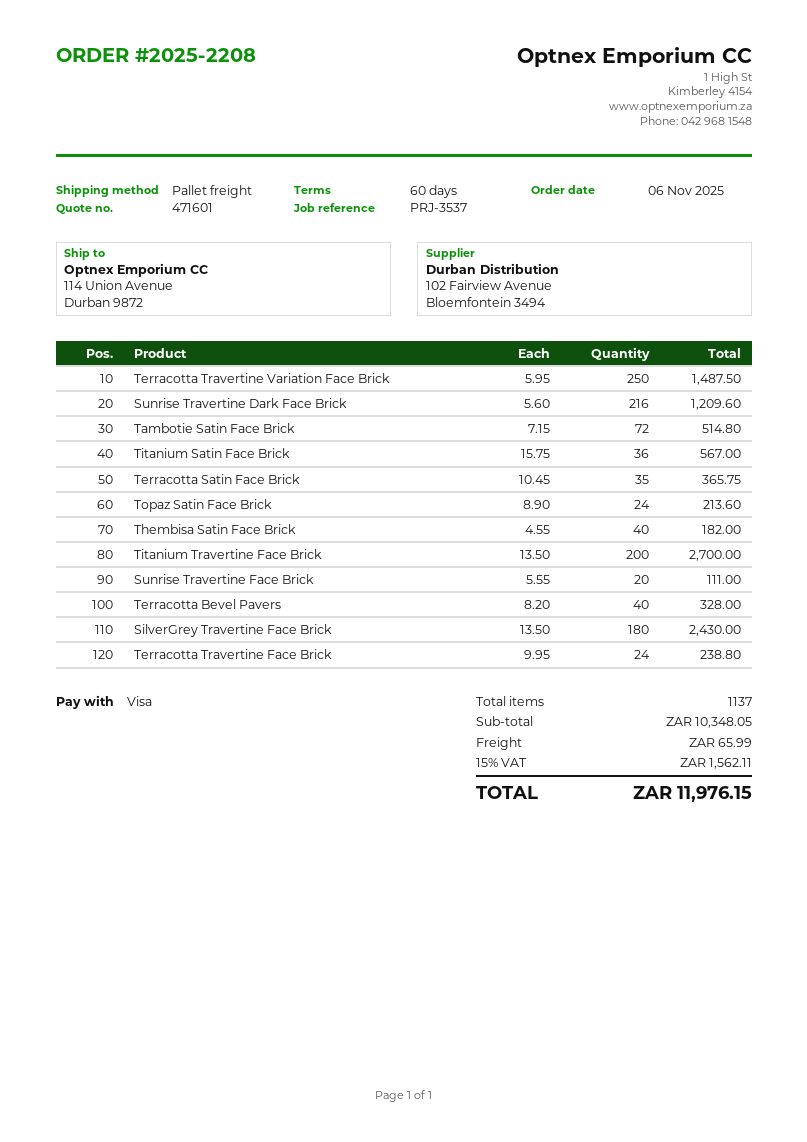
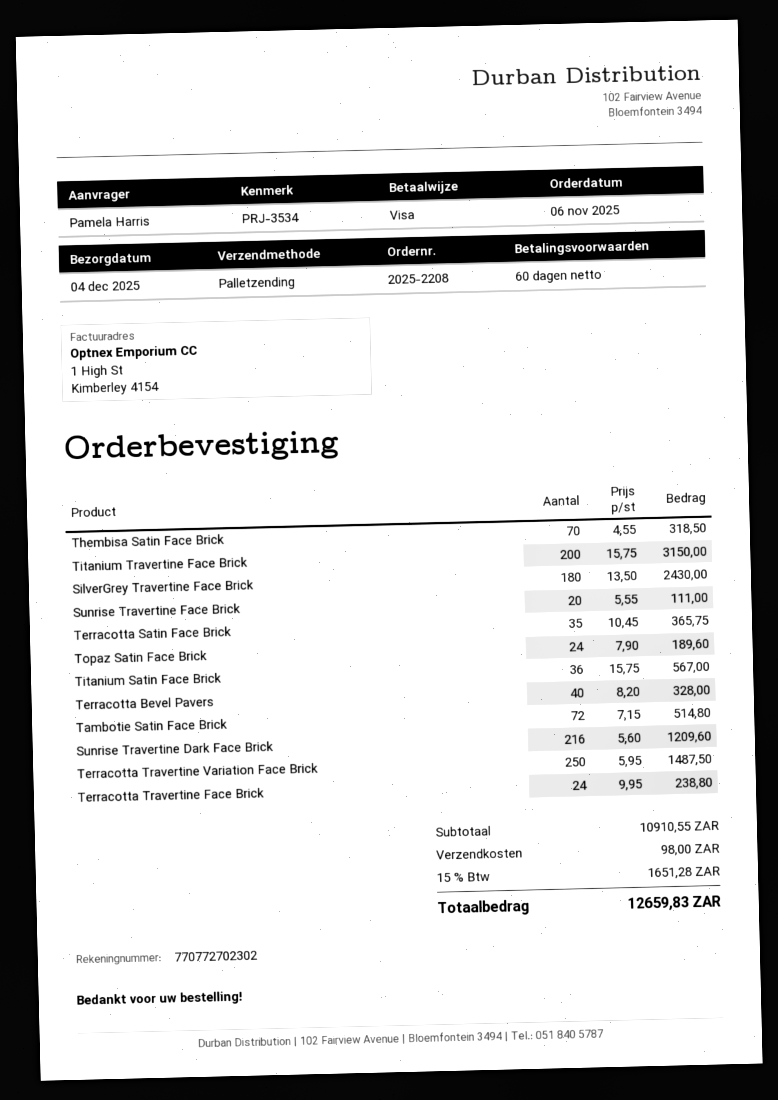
reference: PRJ-3537 -> PRJ-3534
Topaz Satin Face Brick: 24 x 8.90 = 213.60 -> 24 x 7.90 = 189.60
Thembisa Satin Face Brick: 40 x 4.55 = 182.00 -> 70 x 4.55 = 318.50
Titanium Travertine Face Brick: 200 x 13.50 = 2700.00 -> 200 x 15.75 = 3150.00
subtotal: 10348.05 -> 10910.55
shipping: 65.99 -> 98.00
tax: 15% = 1562.11 -> 15% = 1651.28
total: 11976.15 -> 12659.83

